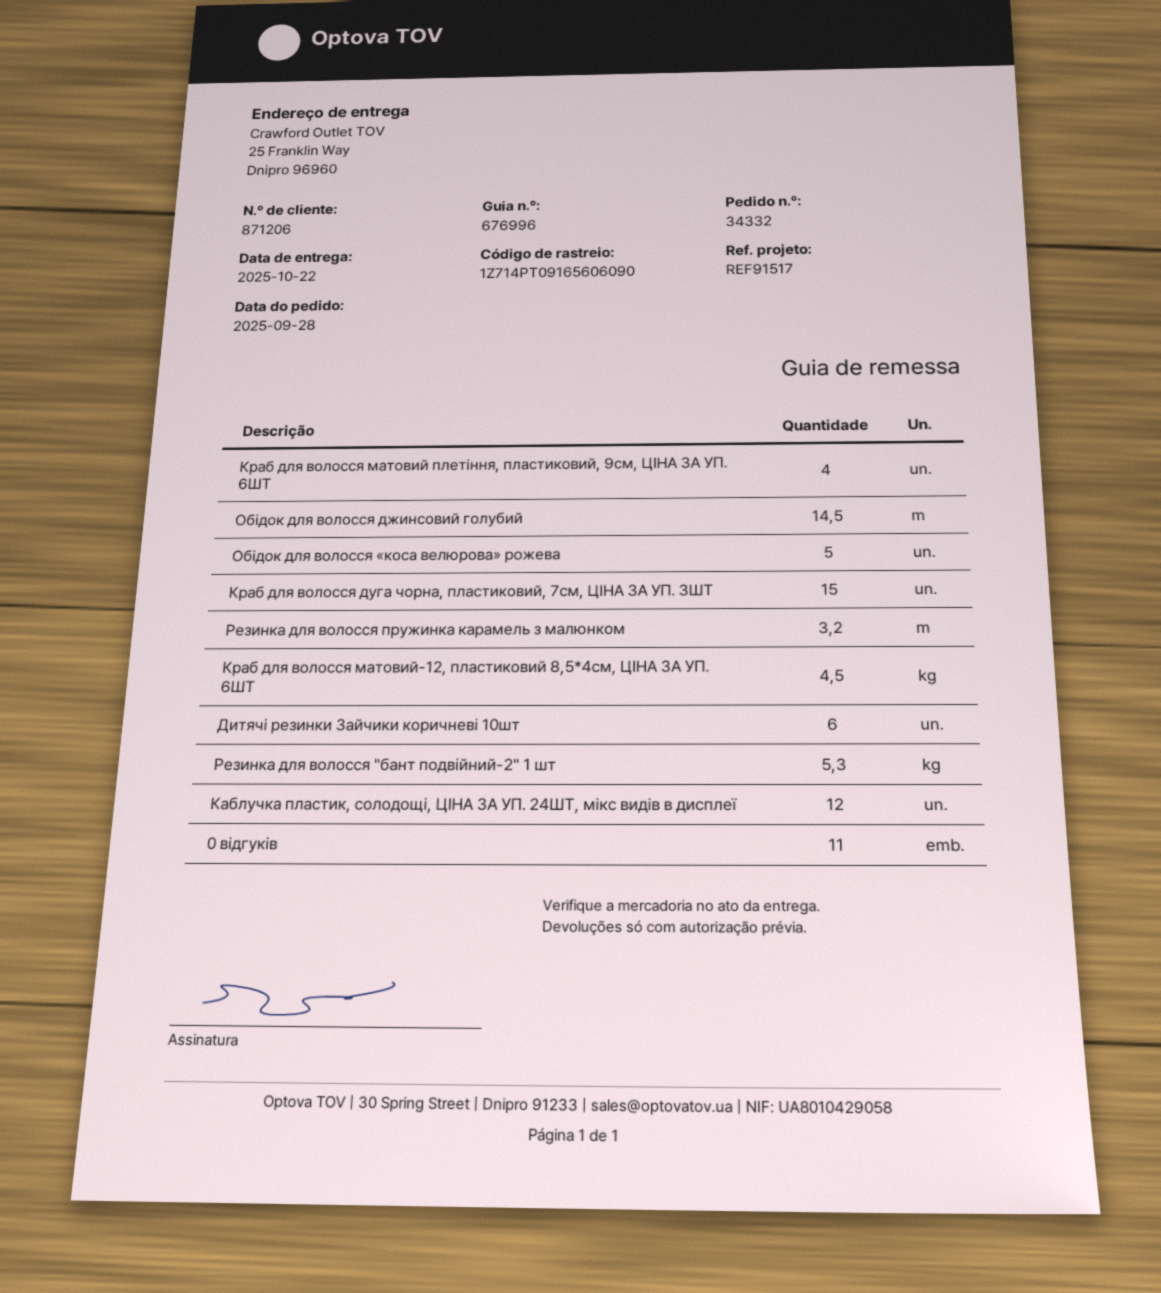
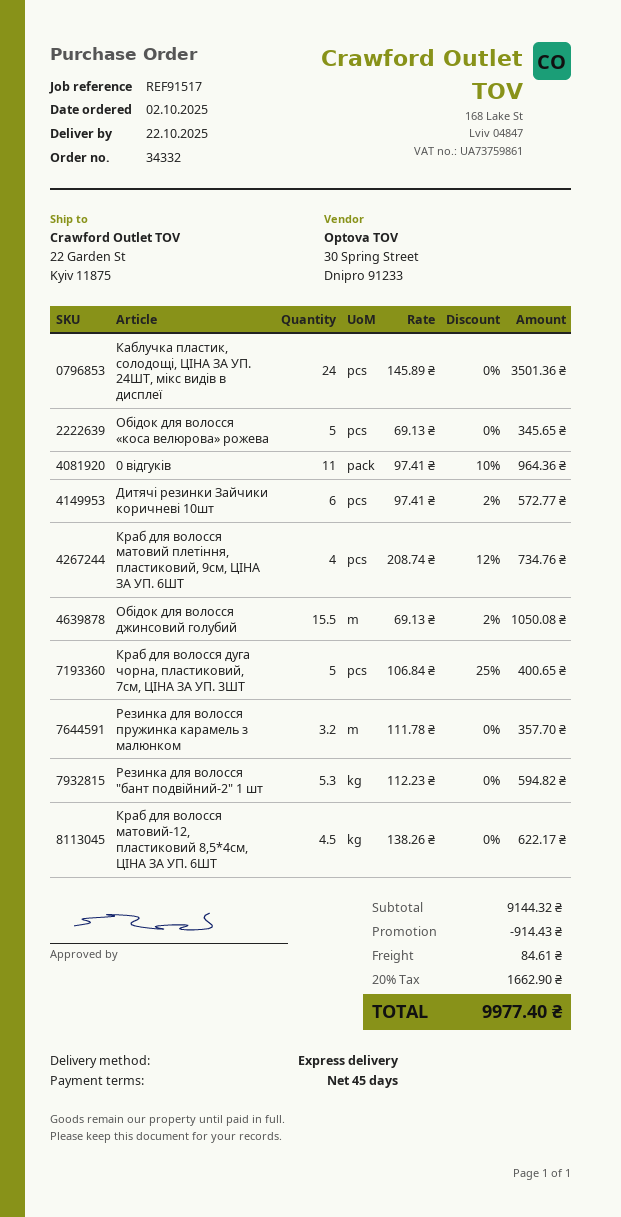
order date: 2025-09-28 -> 2025-10-02
ship to: 25 Franklin Way, Dnipro 96960 -> 22 Garden St, Kyiv 11875
Обідок для волосся джинсовий голубий: 14.5 -> 15.5
Краб для волосся дуга чорна, пластиковий, 7см, ЦІНА ЗА УП. 3ШТ: 15 -> 5
Каблучка пластик, солодощі, ЦІНА ЗА УП. 24ШТ, мікс видів в дисплеї: 12 -> 24

